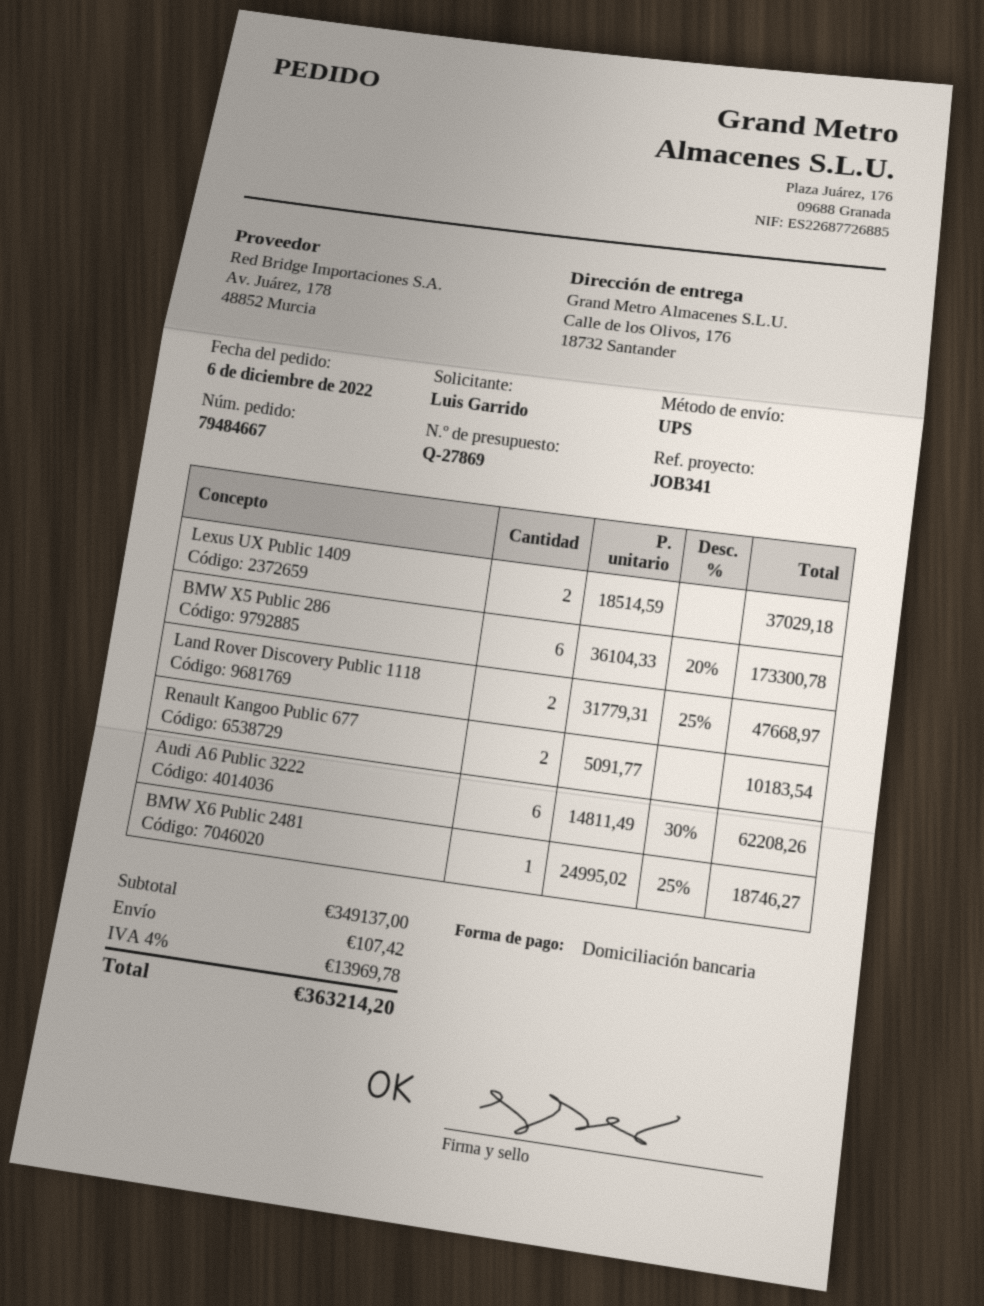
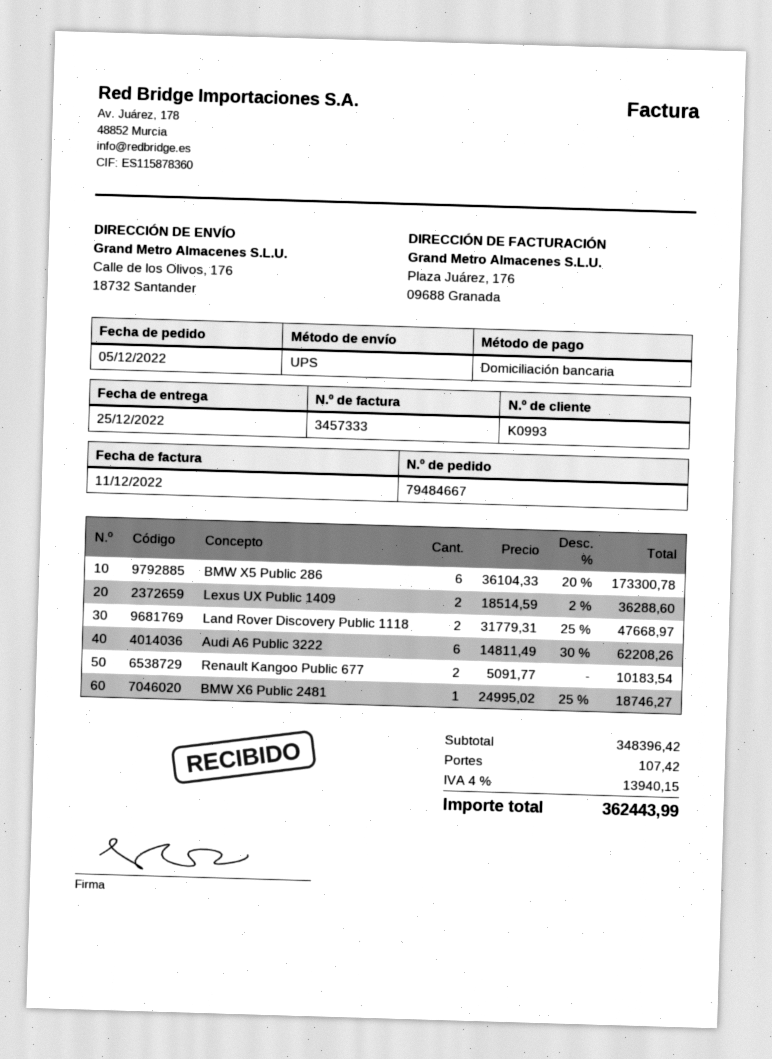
order date: 2022-12-06 -> 2022-12-05
Lexus UX Public 1409: 2 x 18514.59 = 37029.18 -> 2 x 18514.59 - 2% = 36288.60
subtotal: 349137.00 -> 348396.42
tax: 4% = 13969.78 -> 4% = 13940.15
total: 363214.20 -> 362443.99

